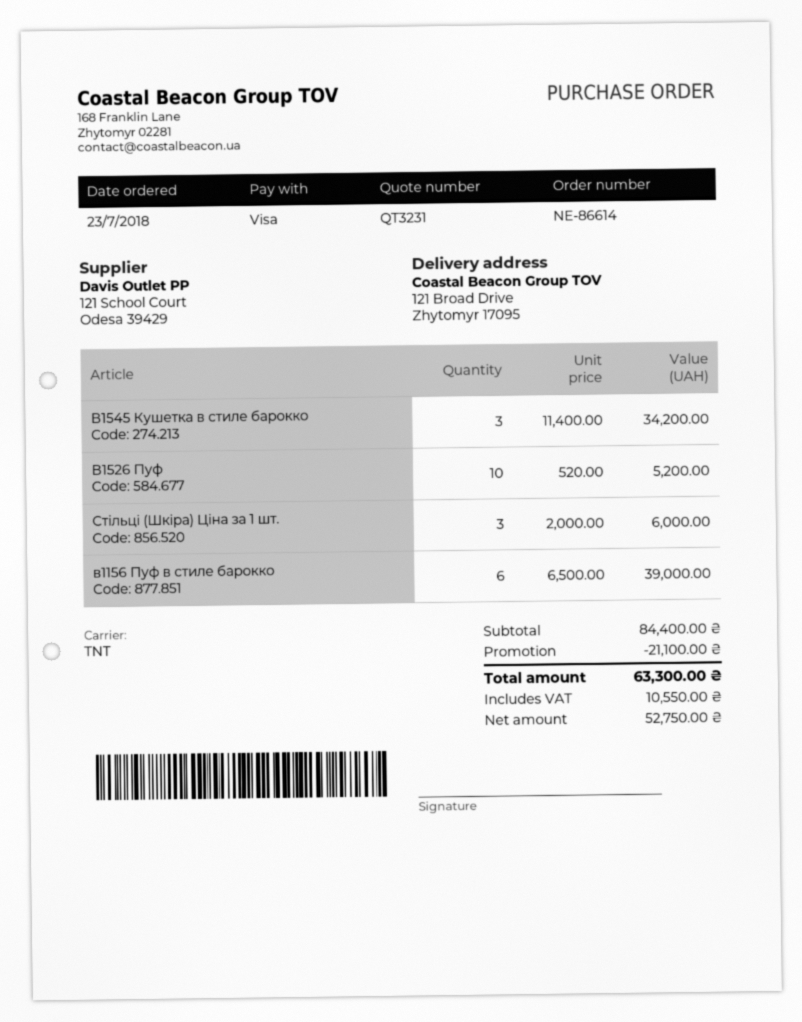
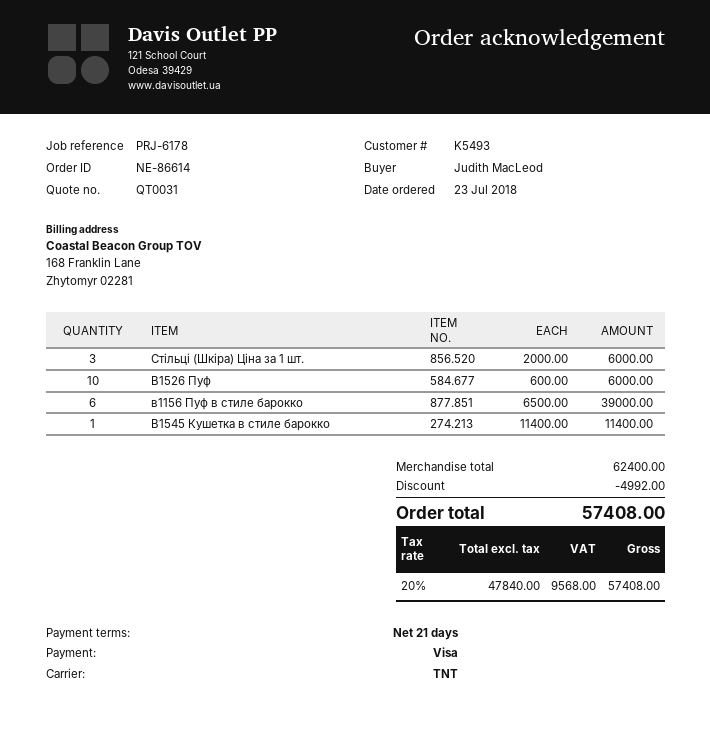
quote number: QT3231 -> QT0031
В1545 Кушетка в стиле барокко: 3 x 11400.00 = 34200.00 -> 1 x 11400.00 = 11400.00
В1526 Пуф: 10 x 520.00 = 5200.00 -> 10 x 600.00 = 6000.00
subtotal: 84400.00 -> 62400.00
discount: 21100.00 -> 4992.00
net: 52750.00 -> 47840.00
tax: 10550.00 -> 9568.00
total: 63300.00 -> 57408.00

